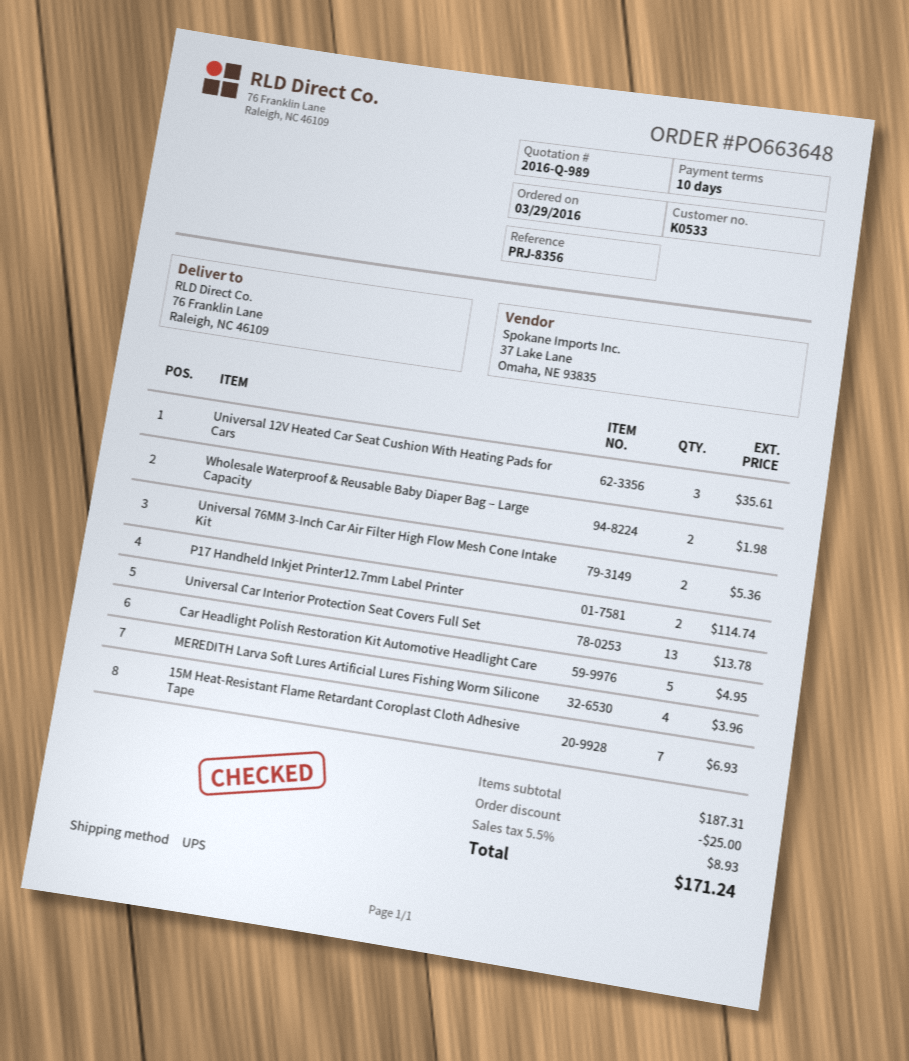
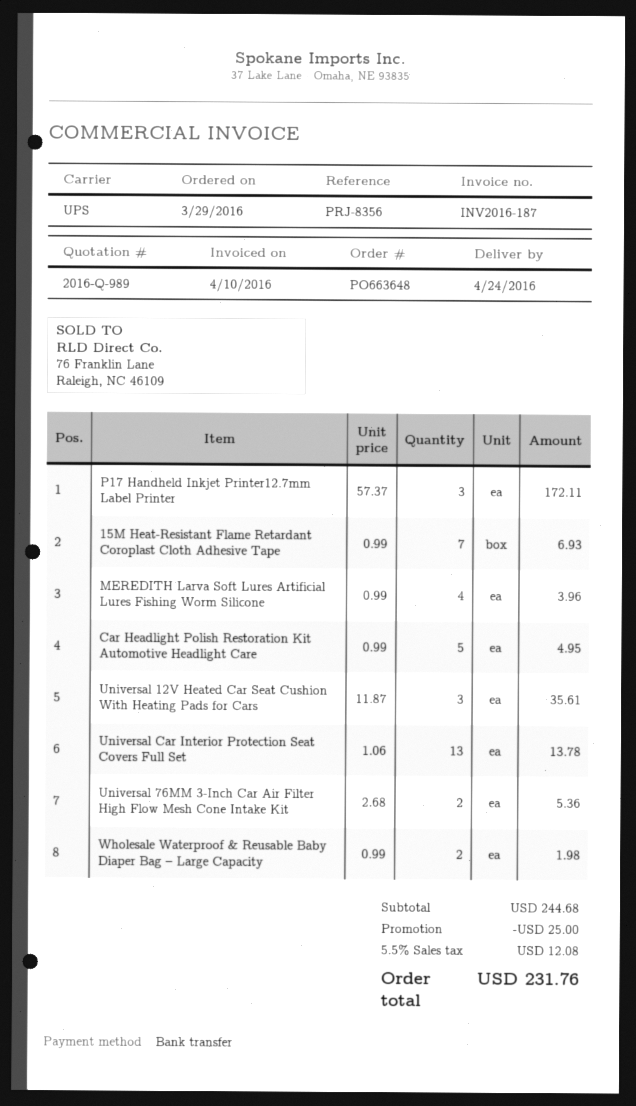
P17 Handheld Inkjet Printer12.7mm Label Printer: 2 for 114.74 -> 3 for 172.11
subtotal: 187.31 -> 244.68
tax: 5.5% = 8.93 -> 5.5% = 12.08
total: 171.24 -> 231.76

